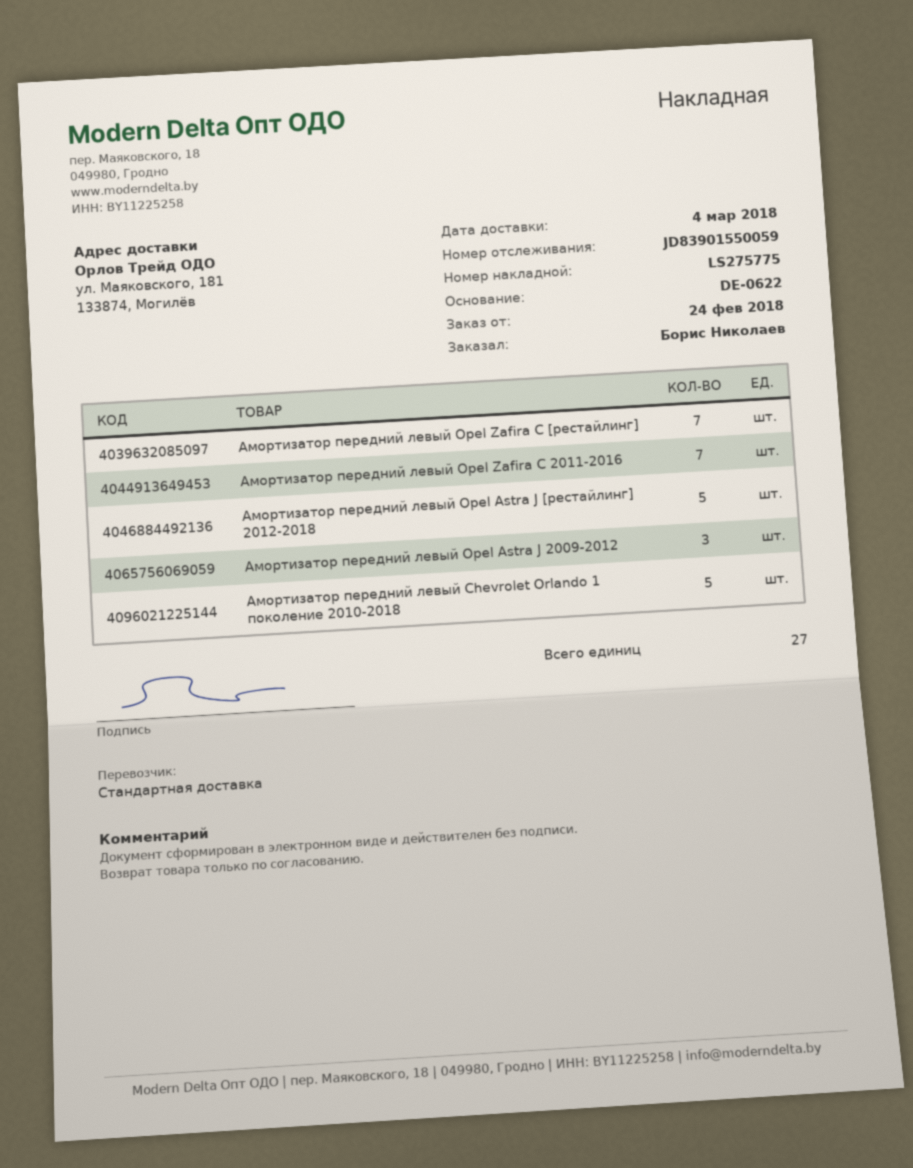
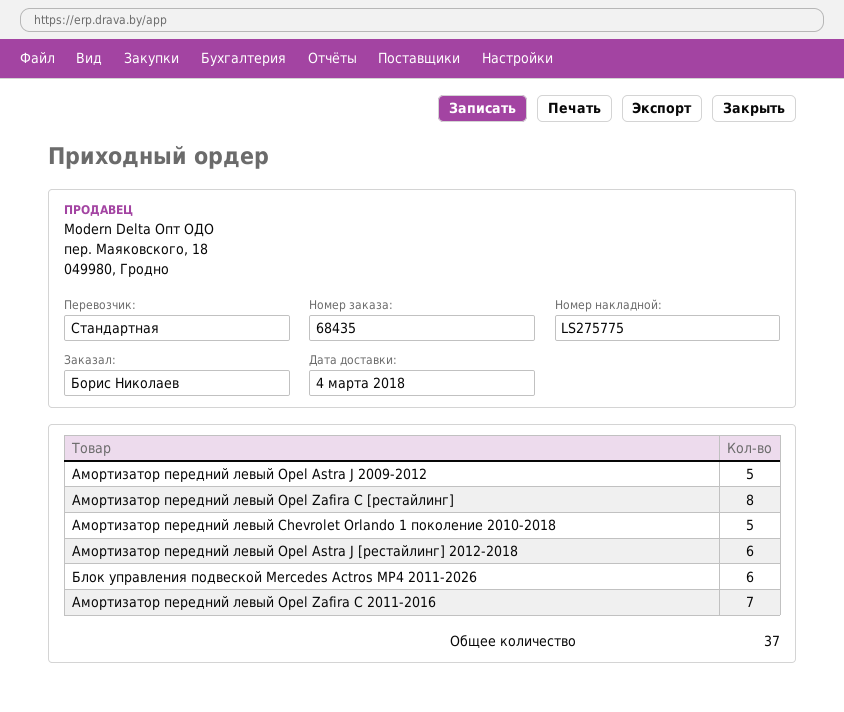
Амортизатор передний левый Opel Zafira C [рестайлинг]: 7 -> 8
Амортизатор передний левый Opel Astra J [рестайлинг] 2012-2018: 5 -> 6
Амортизатор передний левый Opel Astra J 2009-2012: 3 -> 5
Блок управления подвеской Mercedes Actros MP4 2011-2026: none -> 6
total quantity: 27 -> 37

